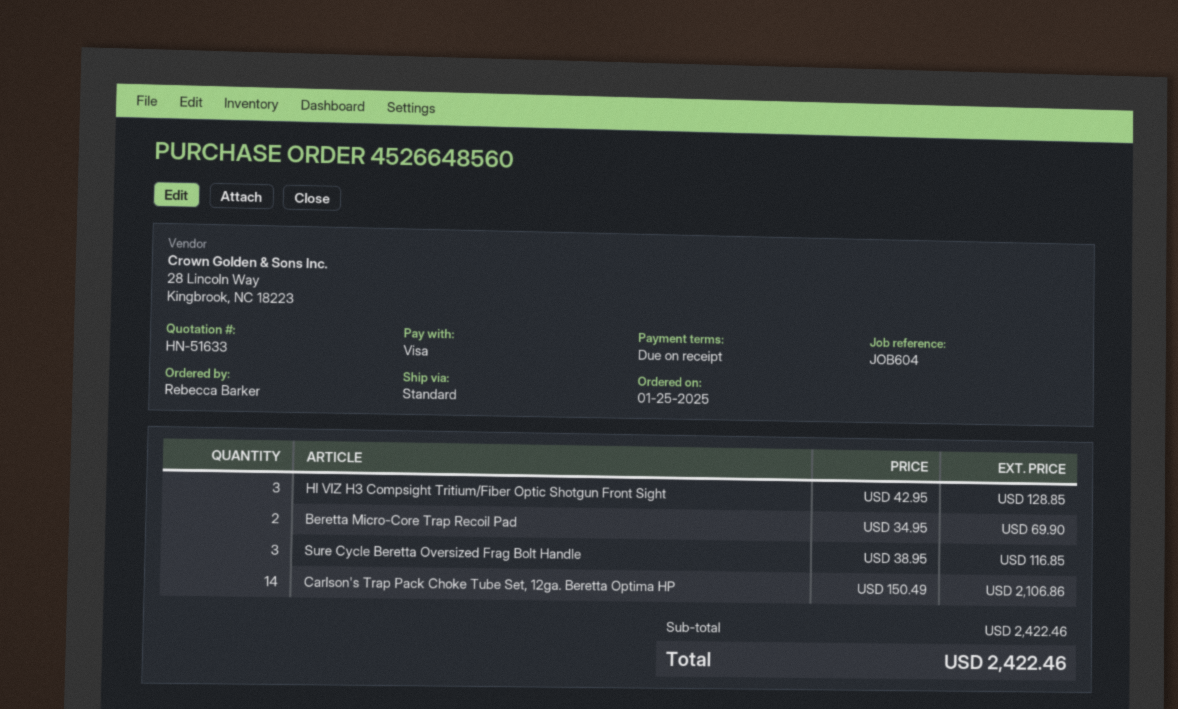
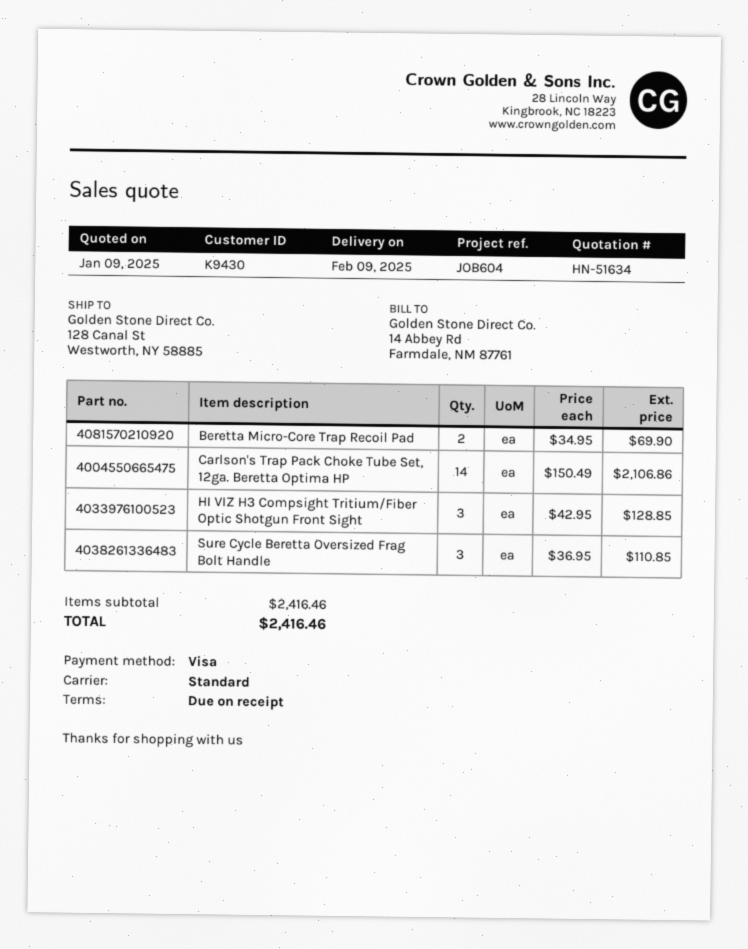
quote number: HN-51633 -> HN-51634
Sure Cycle Beretta Oversized Frag Bolt Handle: 3 x 38.95 = 116.85 -> 3 x 36.95 = 110.85
subtotal: 2422.46 -> 2416.46
total: 2422.46 -> 2416.46

